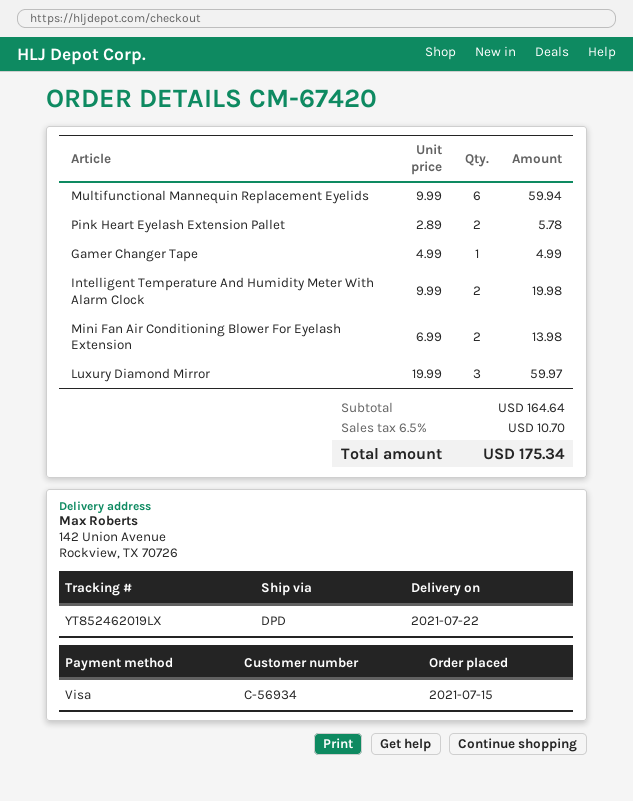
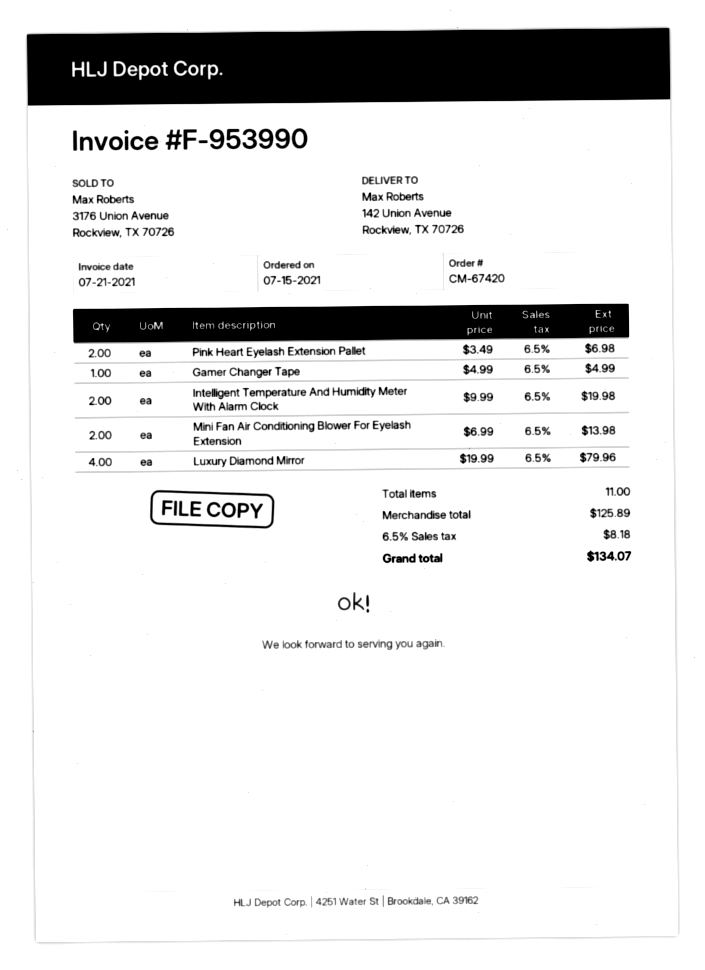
Multifunctional Mannequin Replacement Eyelids: 6 x 9.99 = 59.94 -> none
Pink Heart Eyelash Extension Pallet: 2 x 2.89 = 5.78 -> 2 x 3.49 = 6.98
Luxury Diamond Mirror: 3 x 19.99 = 59.97 -> 4 x 19.99 = 79.96
subtotal: 164.64 -> 125.89
tax: 6.5% = 10.70 -> 6.5% = 8.18
total: 175.34 -> 134.07

